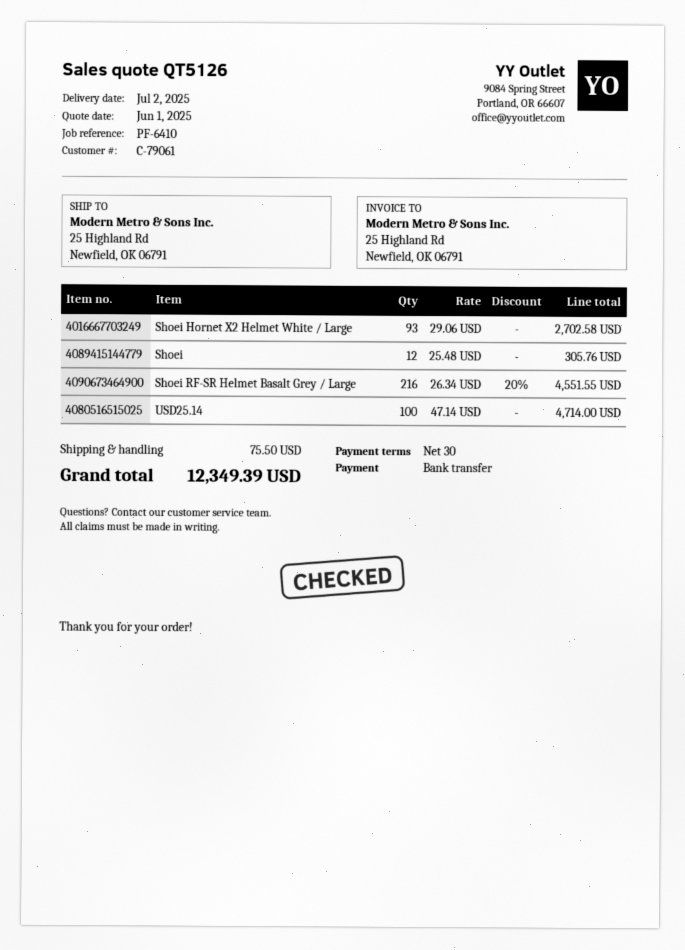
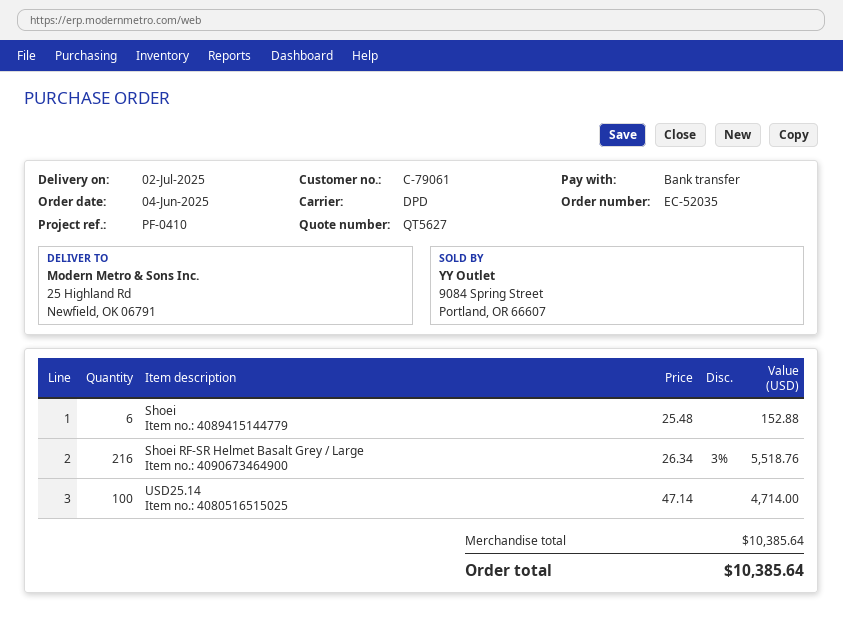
quote number: QT5126 -> QT5627
reference: PF-6410 -> PF-0410
Shoei Hornet X2 Helmet White / Large: 93 x 29.06 = 2702.58 -> none
Shoei: 12 x 25.48 = 305.76 -> 6 x 25.48 = 152.88
Shoei RF-SR Helmet Basalt Grey / Large: 216 x 26.34 - 20% = 4551.55 -> 216 x 26.34 - 3% = 5518.76
shipping: 75.50 -> none
total: 12349.39 -> 10385.64

